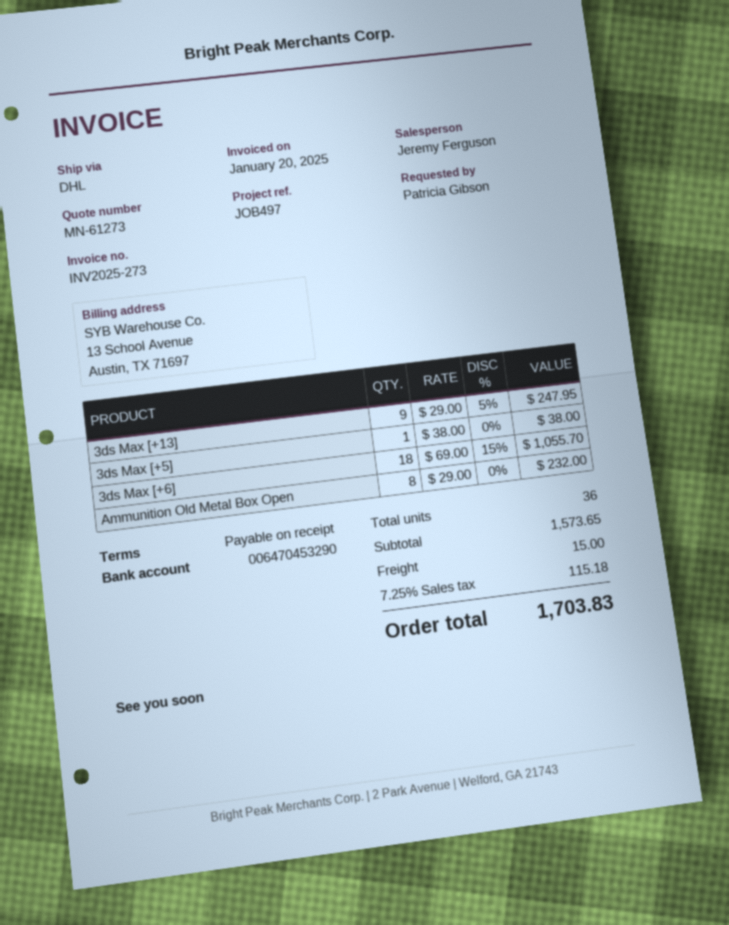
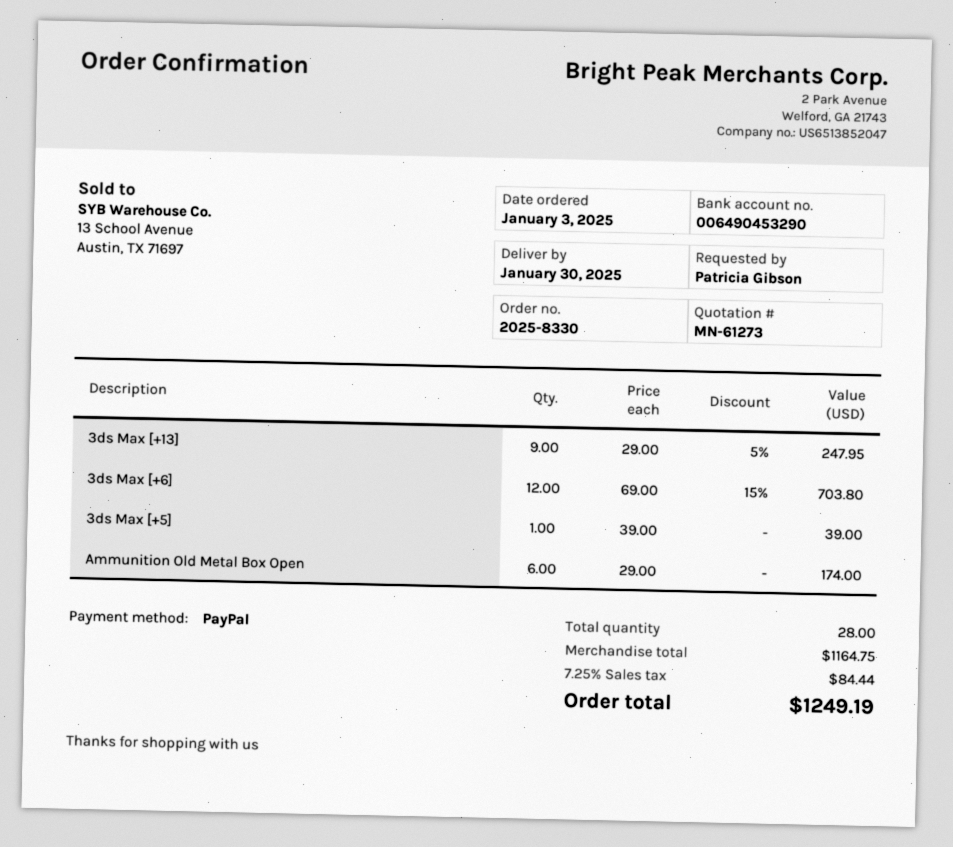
bank account: 006470453290 -> 006490453290
3ds Max [+5]: 1 x 38.00 = 38.00 -> 1 x 39.00 = 39.00
3ds Max [+6]: 18 x 69.00 - 15% = 1055.70 -> 12 x 69.00 - 15% = 703.80
Ammunition Old Metal Box Open: 8 x 29.00 = 232.00 -> 6 x 29.00 = 174.00
total quantity: 36 -> 28
subtotal: 1573.65 -> 1164.75
shipping: 15.00 -> none
tax: 7.25% = 115.18 -> 7.25% = 84.44
total: 1703.83 -> 1249.19

